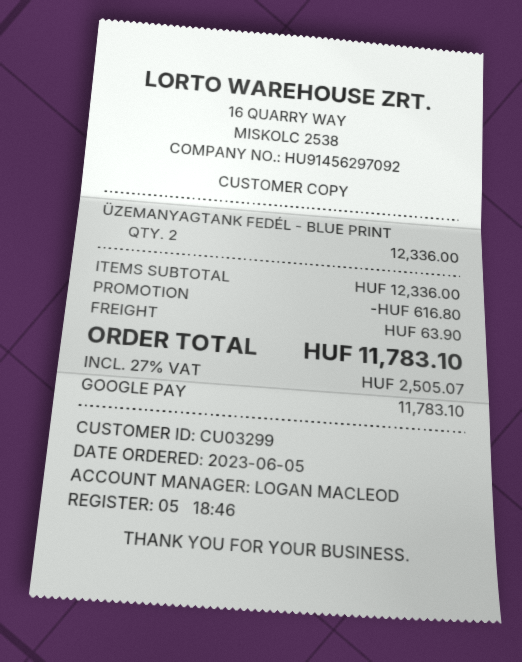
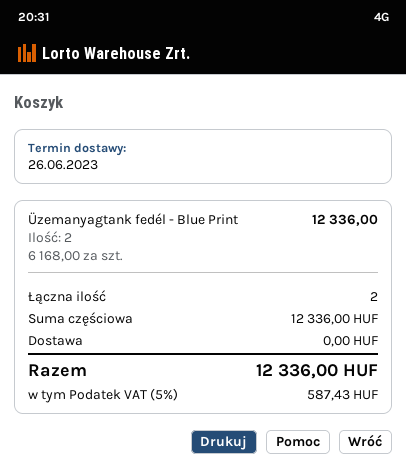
discount: 616.80 -> none
shipping: 63.90 -> 0.00
tax: 27% = 2505.07 -> 5% = 587.43
total: 11783.10 -> 12336.00

